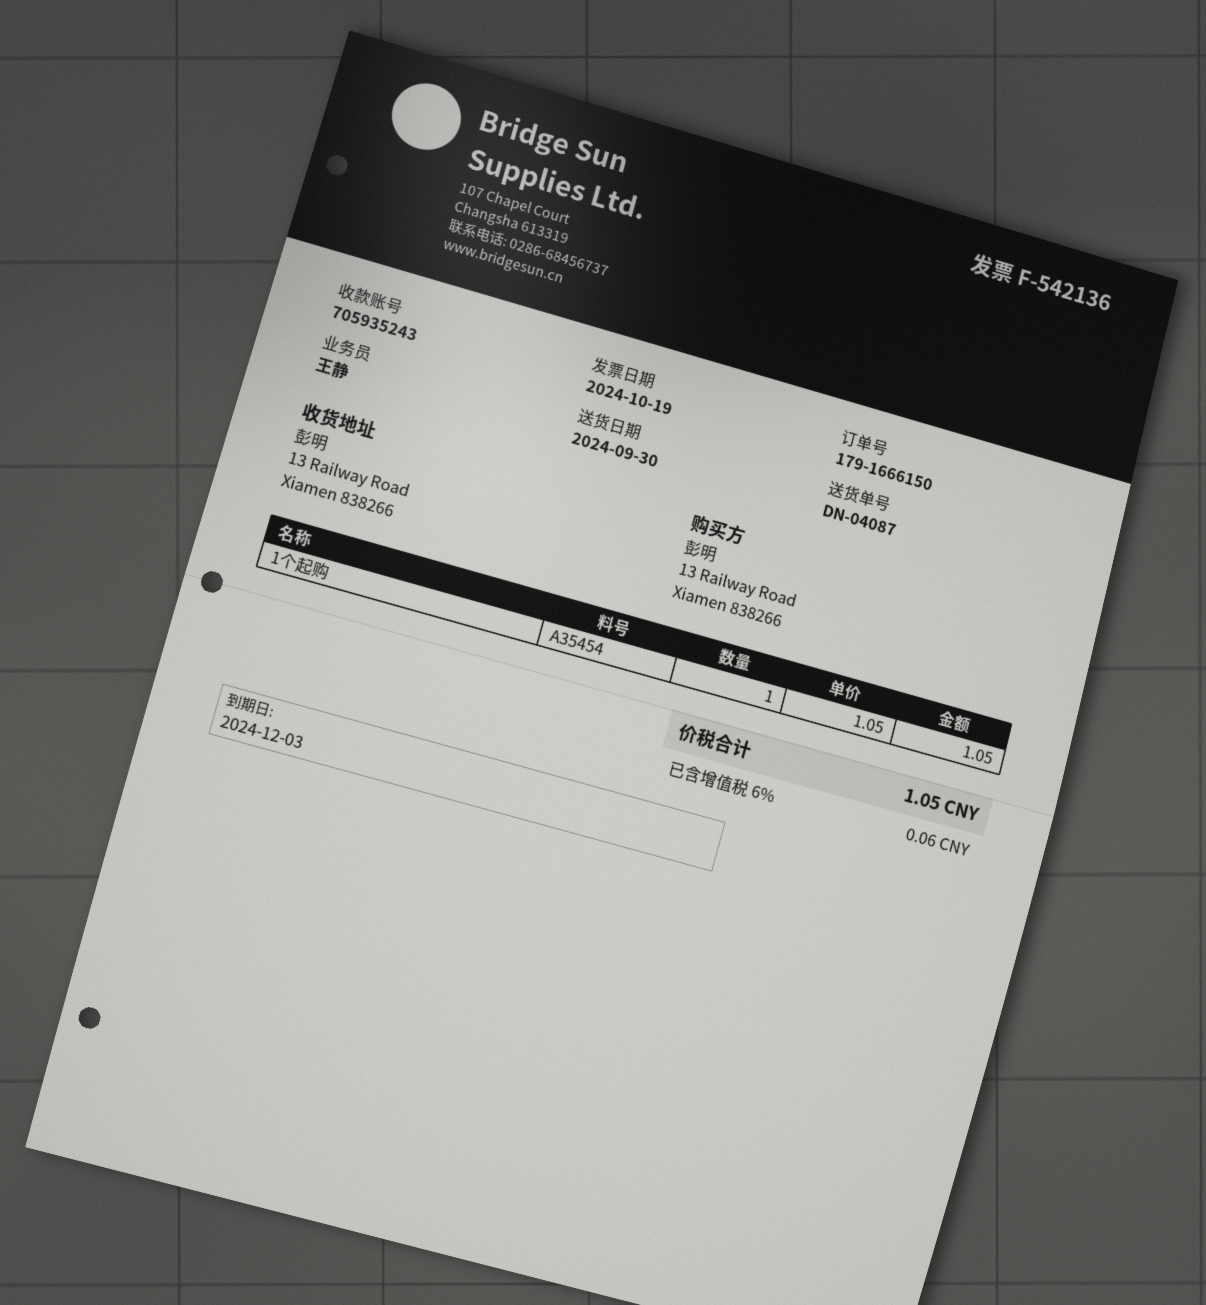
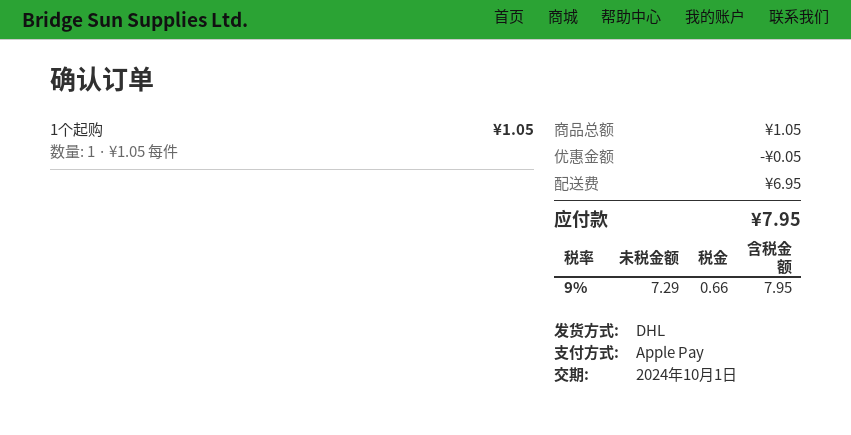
delivery date: 2024-09-30 -> 2024-10-01
discount: none -> 0.05
shipping: none -> 6.95
tax: 6% = 0.06 -> 9% = 0.66
total: 1.05 -> 7.95

